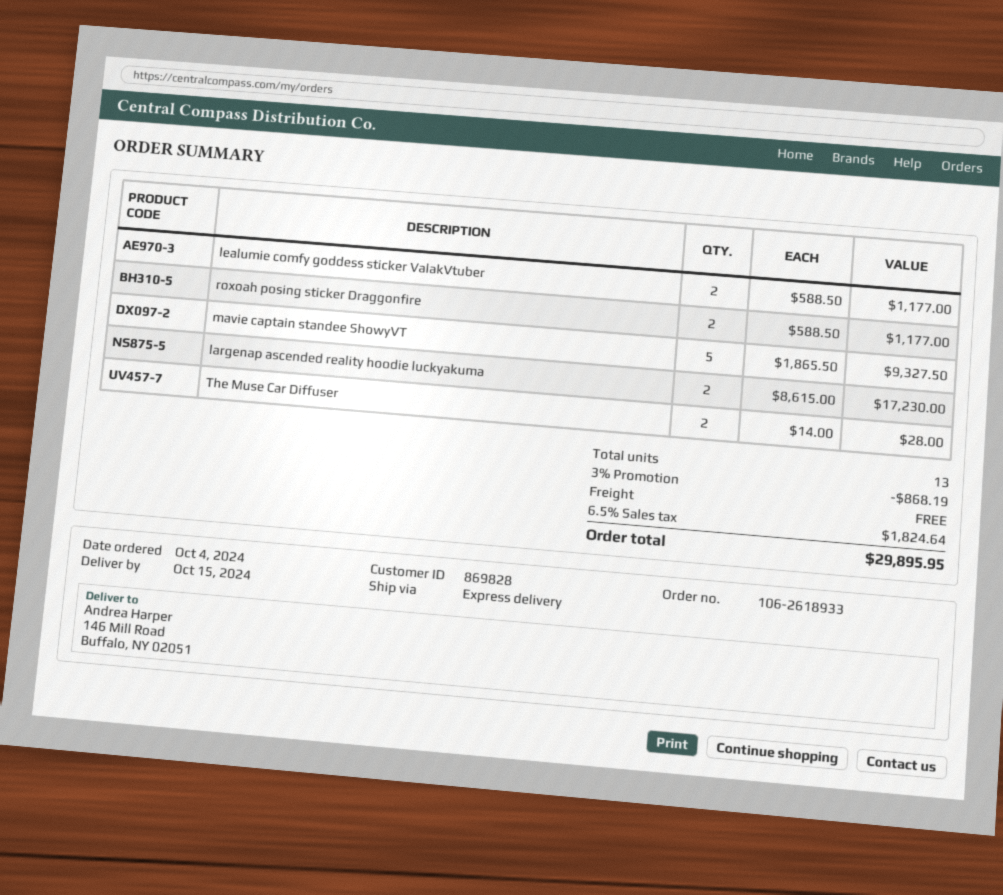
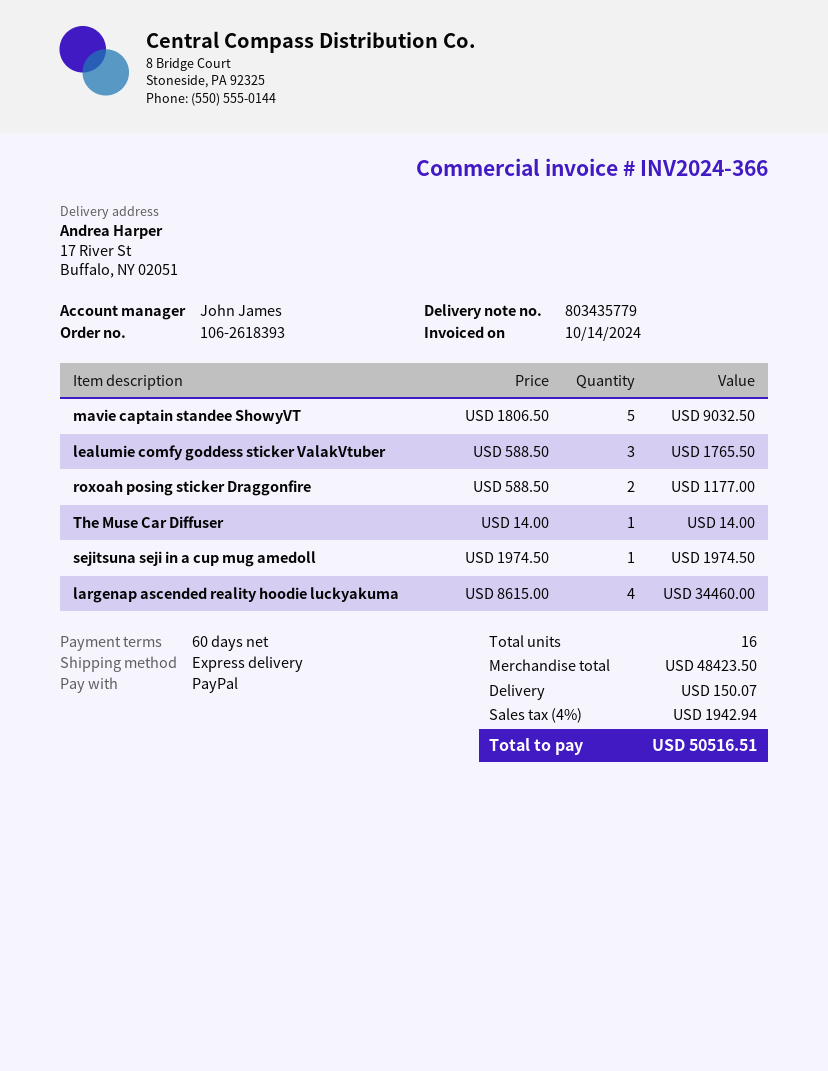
order number: 106-2618933 -> 106-2618393
ship to: 146 Mill Road, Buffalo, NY 02051 -> 17 River St, Buffalo, NY 02051
lealumie comfy goddess sticker ValakVtuber: 2 x 588.50 = 1177.00 -> 3 x 588.50 = 1765.50
mavie captain standee ShowyVT: 5 x 1865.50 = 9327.50 -> 5 x 1806.50 = 9032.50
largenap ascended reality hoodie luckyakuma: 2 x 8615.00 = 17230.00 -> 4 x 8615.00 = 34460.00
The Muse Car Diffuser: 2 x 14.00 = 28.00 -> 1 x 14.00 = 14.00
sejitsuna seji in a cup mug amedoll: none -> 1 x 1974.50 = 1974.50
total quantity: 13 -> 16
discount: 3% = 868.19 -> none
shipping: 0.00 -> 150.07
tax: 6.5% = 1824.64 -> 4% = 1942.94
total: 29895.95 -> 50516.51

